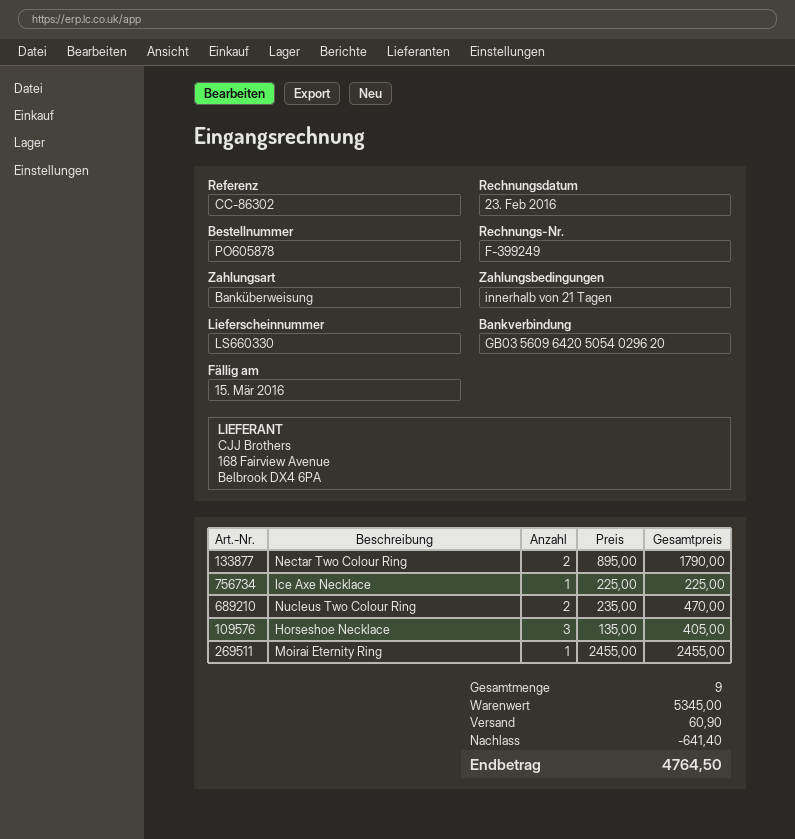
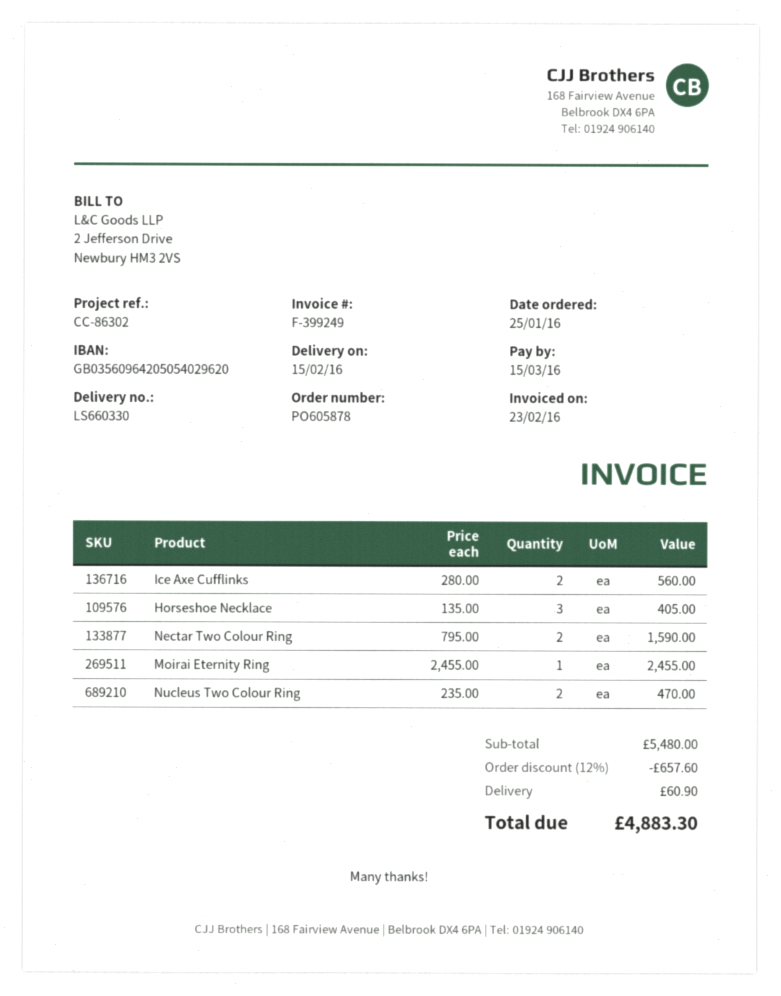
Nectar Two Colour Ring: 2 x 895.00 = 1790.00 -> 2 x 795.00 = 1590.00
Ice Axe Necklace: 1 x 225.00 = 225.00 -> none
Ice Axe Cufflinks: none -> 2 x 280.00 = 560.00
subtotal: 5345.00 -> 5480.00
discount: 641.40 -> 657.60
total: 4764.50 -> 4883.30

